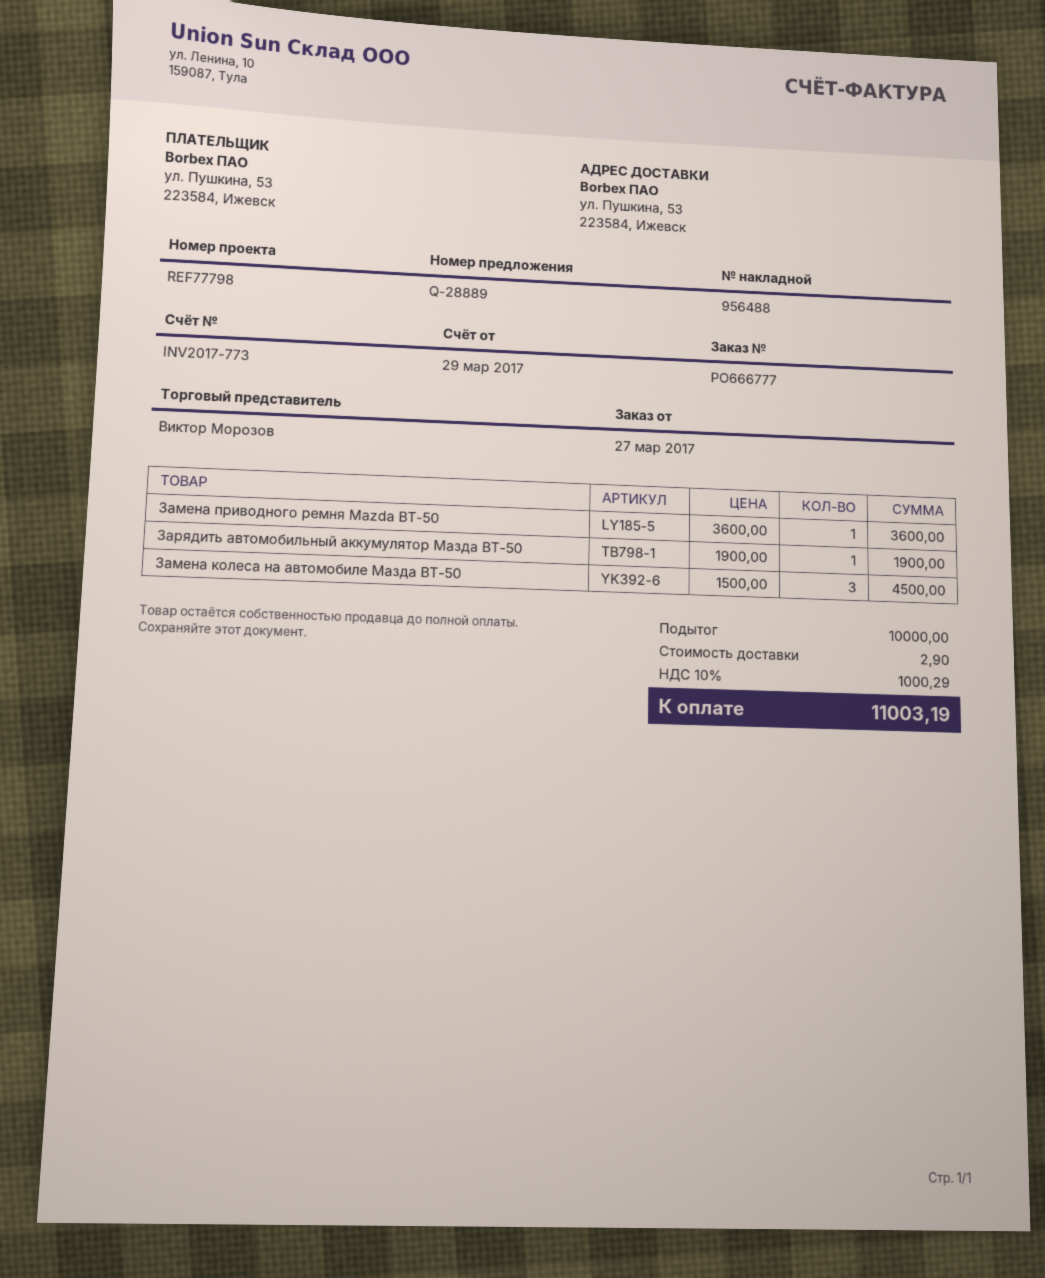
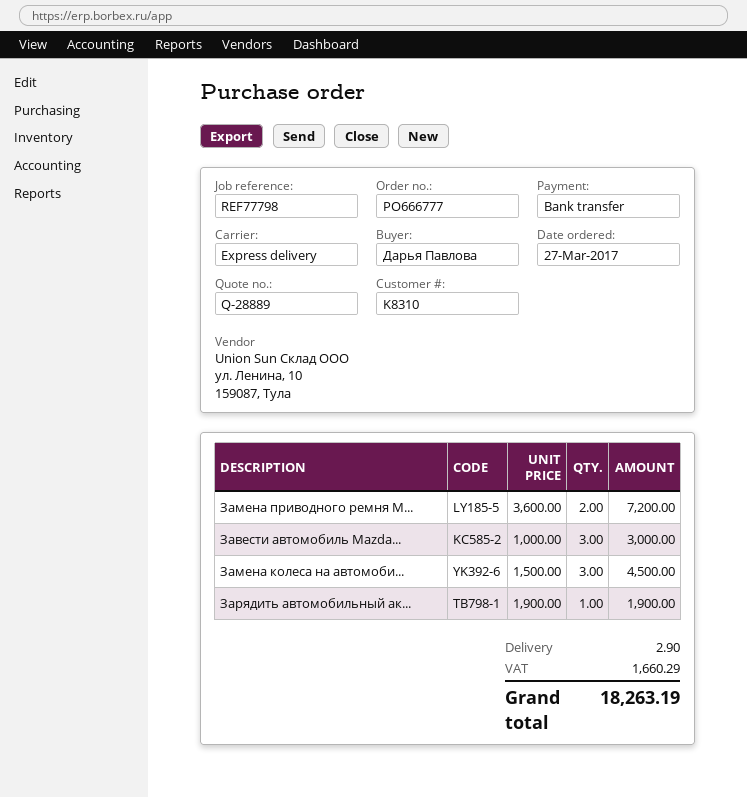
Замена приводного ремня Mazda BT-50: 1 x 3600.00 = 3600.00 -> 2 x 3600.00 = 7200.00
Завести автомобиль Mazda...: none -> 3 x 1000.00 = 3000.00
tax: 1000.29 -> 1660.29
total: 11003.19 -> 18263.19

